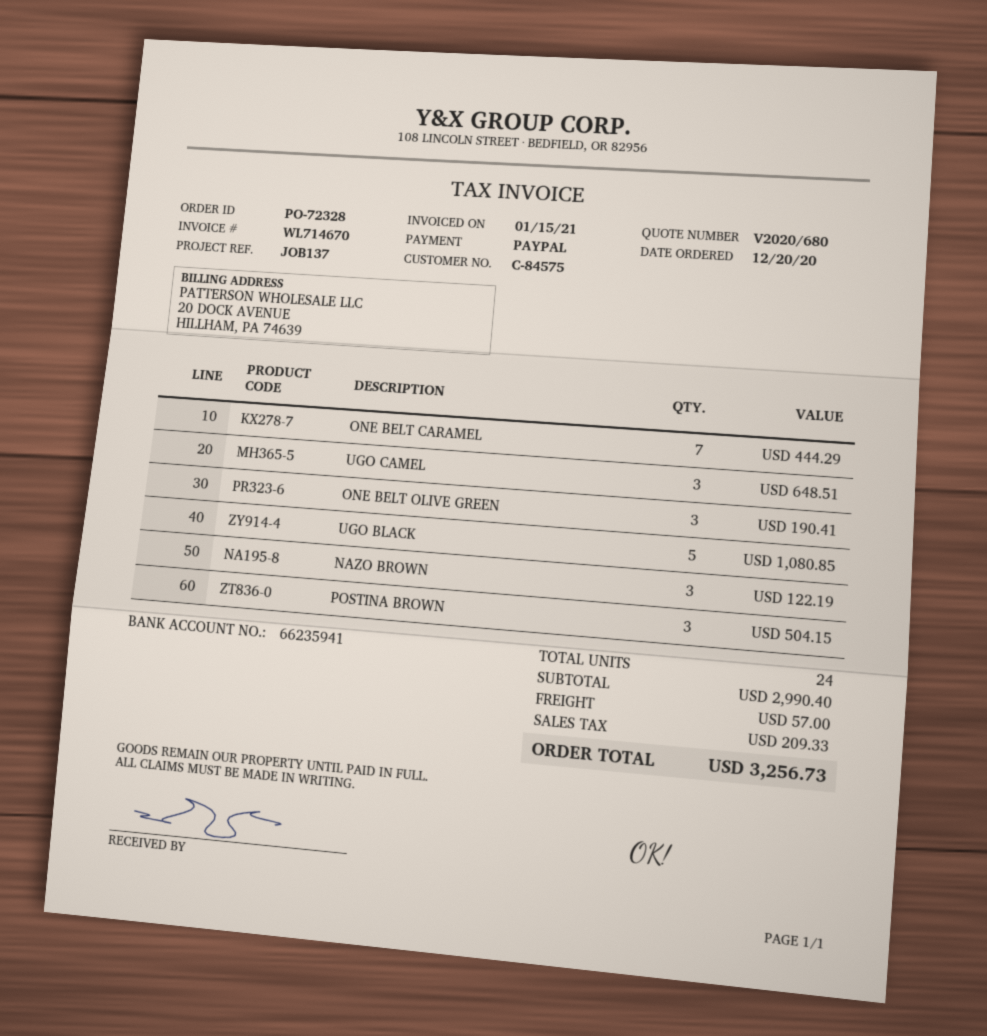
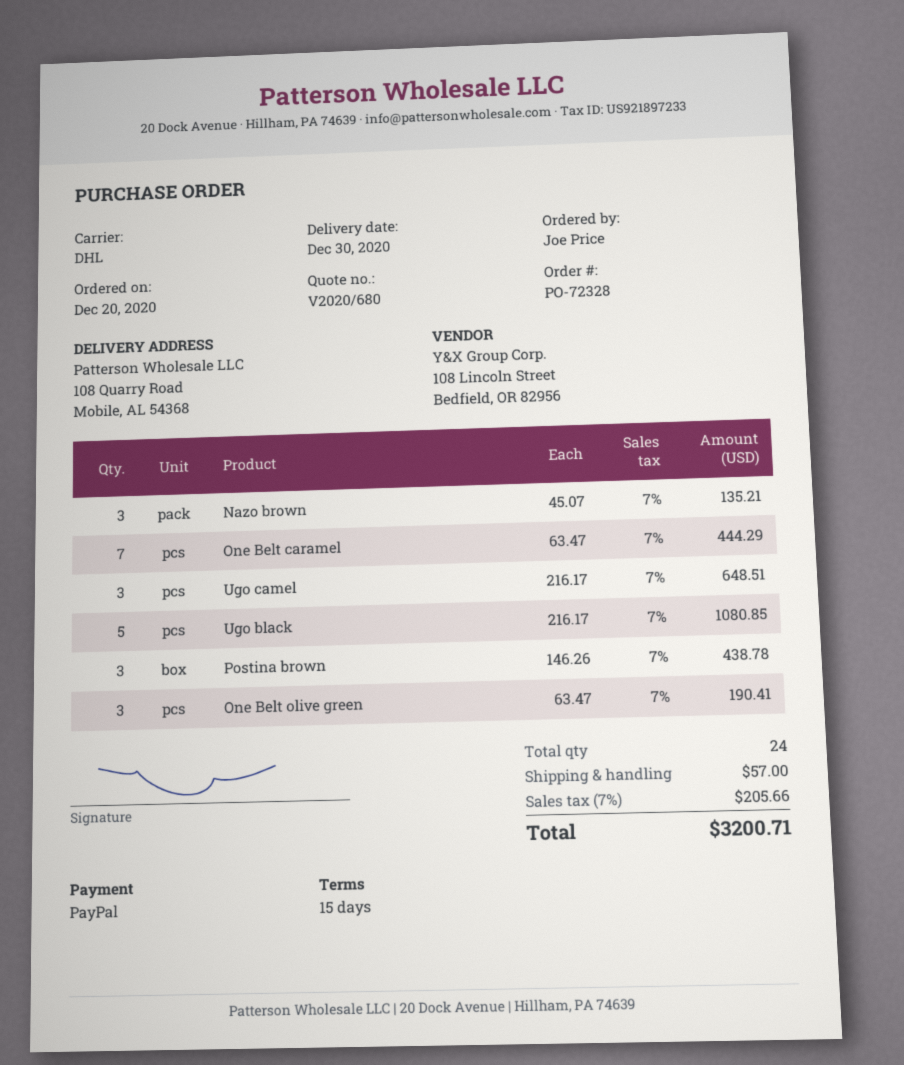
NAZO BROWN: 3 for 122.19 -> 3 for 135.21
POSTINA BROWN: 3 for 504.15 -> 3 for 438.78
tax: 209.33 -> 205.66
total: 3256.73 -> 3200.71

